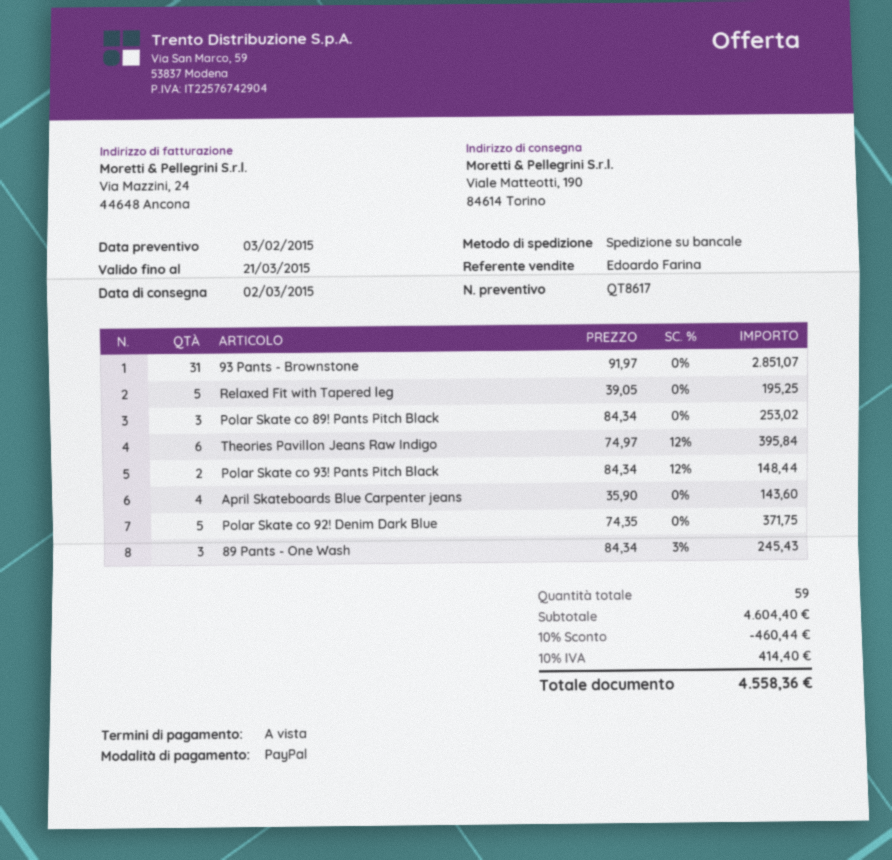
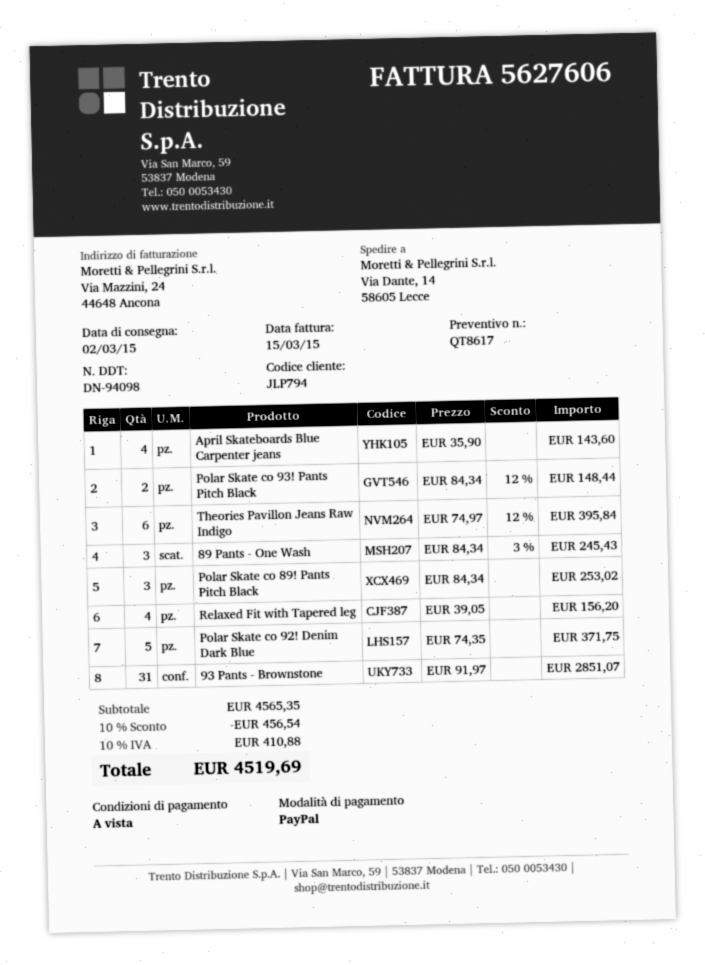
ship to: Viale Matteotti, 190, 84614 Torino -> Via Dante, 14, 58605 Lecce
Relaxed Fit with Tapered leg: 5 x 39.05 = 195.25 -> 4 x 39.05 = 156.20
subtotal: 4604.40 -> 4565.35
discount: 10% = 460.44 -> 10% = 456.54
tax: 10% = 414.40 -> 10% = 410.88
total: 4558.36 -> 4519.69

